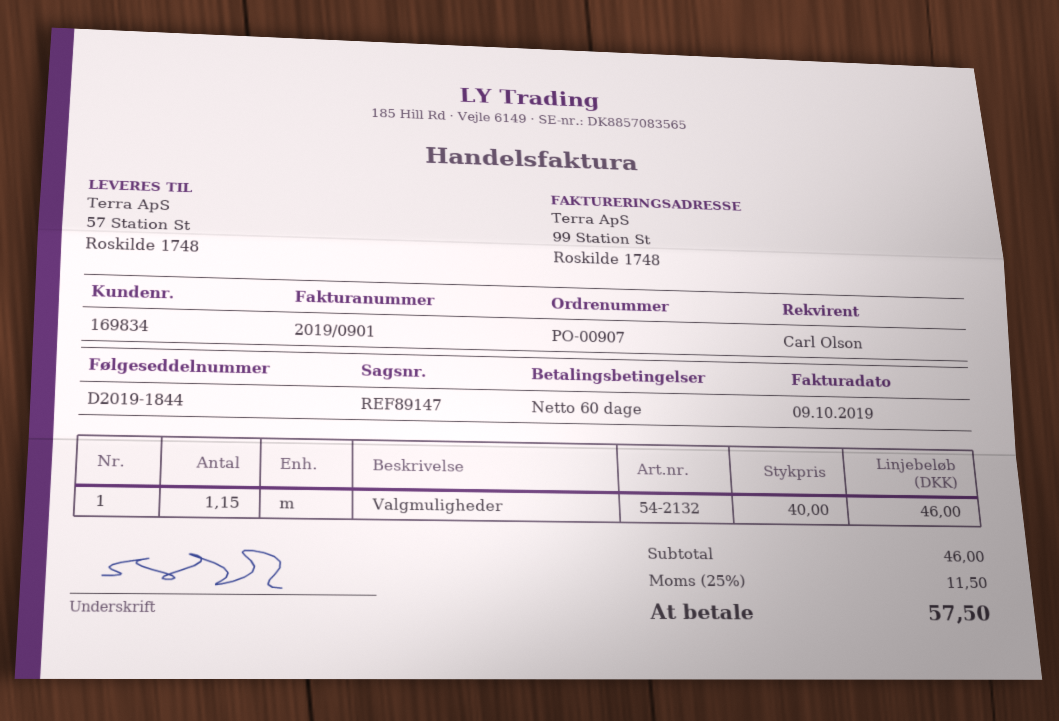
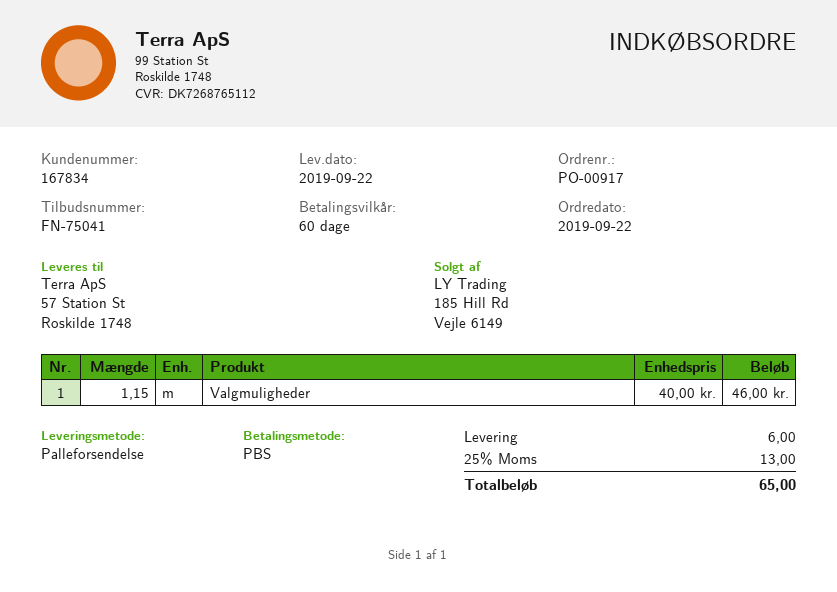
order number: PO-00907 -> PO-00917
customer number: 169834 -> 167834
shipping: none -> 6.00
tax: 25% = 11.50 -> 25% = 13.00
total: 57.50 -> 65.00

